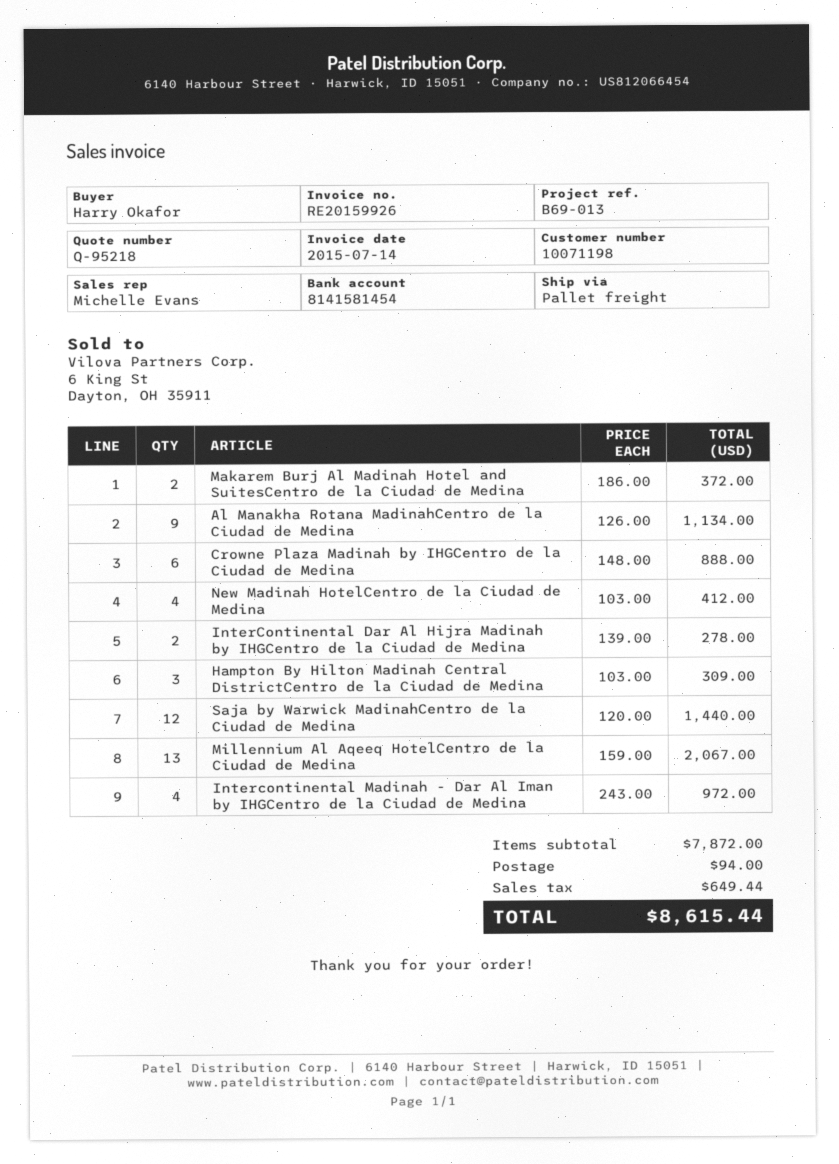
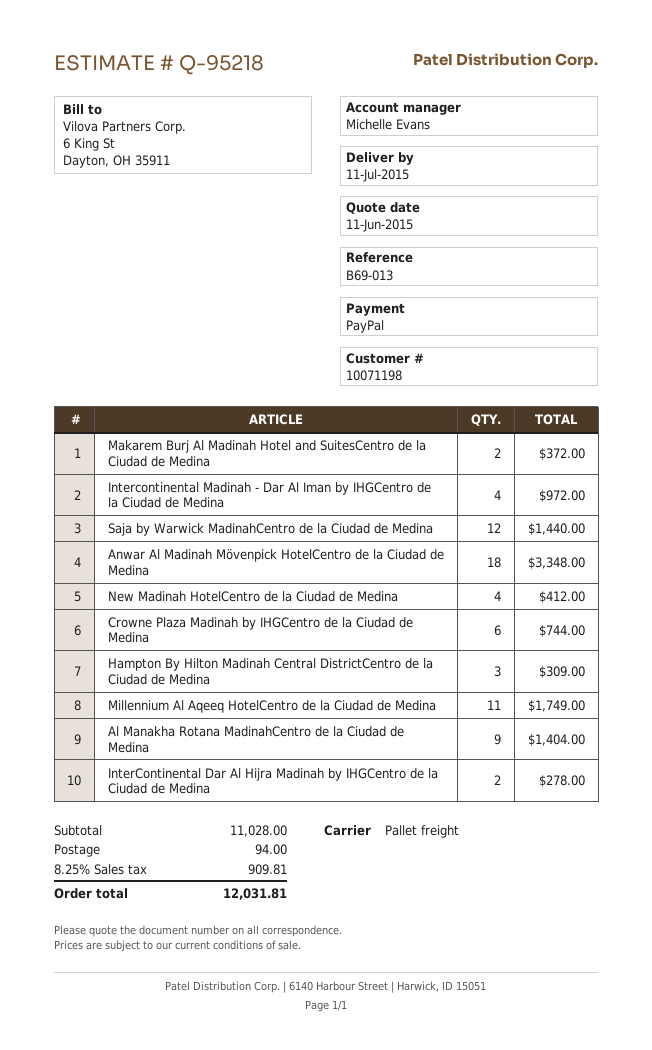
Al Manakha Rotana MadinahCentro de la Ciudad de Medina: 9 for 1134.00 -> 9 for 1404.00
Crowne Plaza Madinah by IHGCentro de la Ciudad de Medina: 6 for 888.00 -> 6 for 744.00
Millennium Al Aqeeq HotelCentro de la Ciudad de Medina: 13 for 2067.00 -> 11 for 1749.00
Anwar Al Madinah Mövenpick HotelCentro de la Ciudad de Medina: none -> 18 for 3348.00
subtotal: 7872.00 -> 11028.00
tax: 649.44 -> 909.81
total: 8615.44 -> 12031.81

